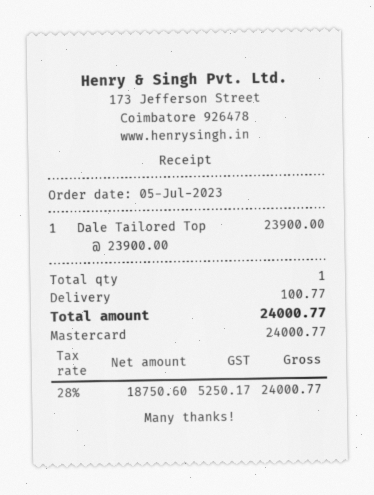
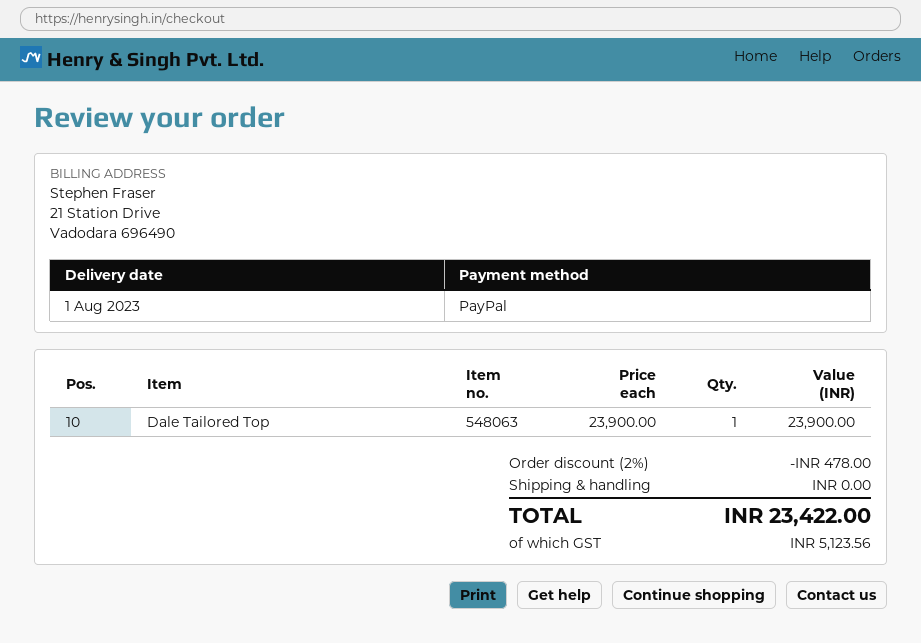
payment method: Mastercard -> PayPal
discount: none -> 2% = 478.00
shipping: 100.77 -> 0.00
tax: 5250.17 -> 5123.56
total: 24000.77 -> 23422.00

